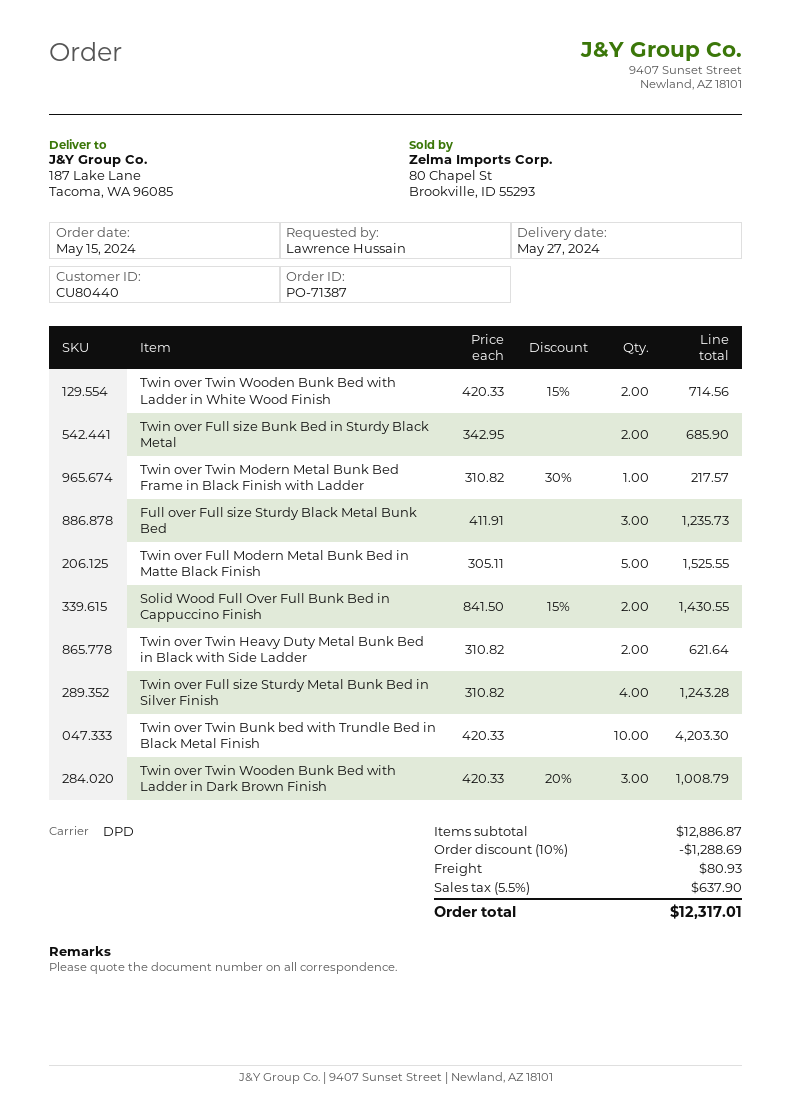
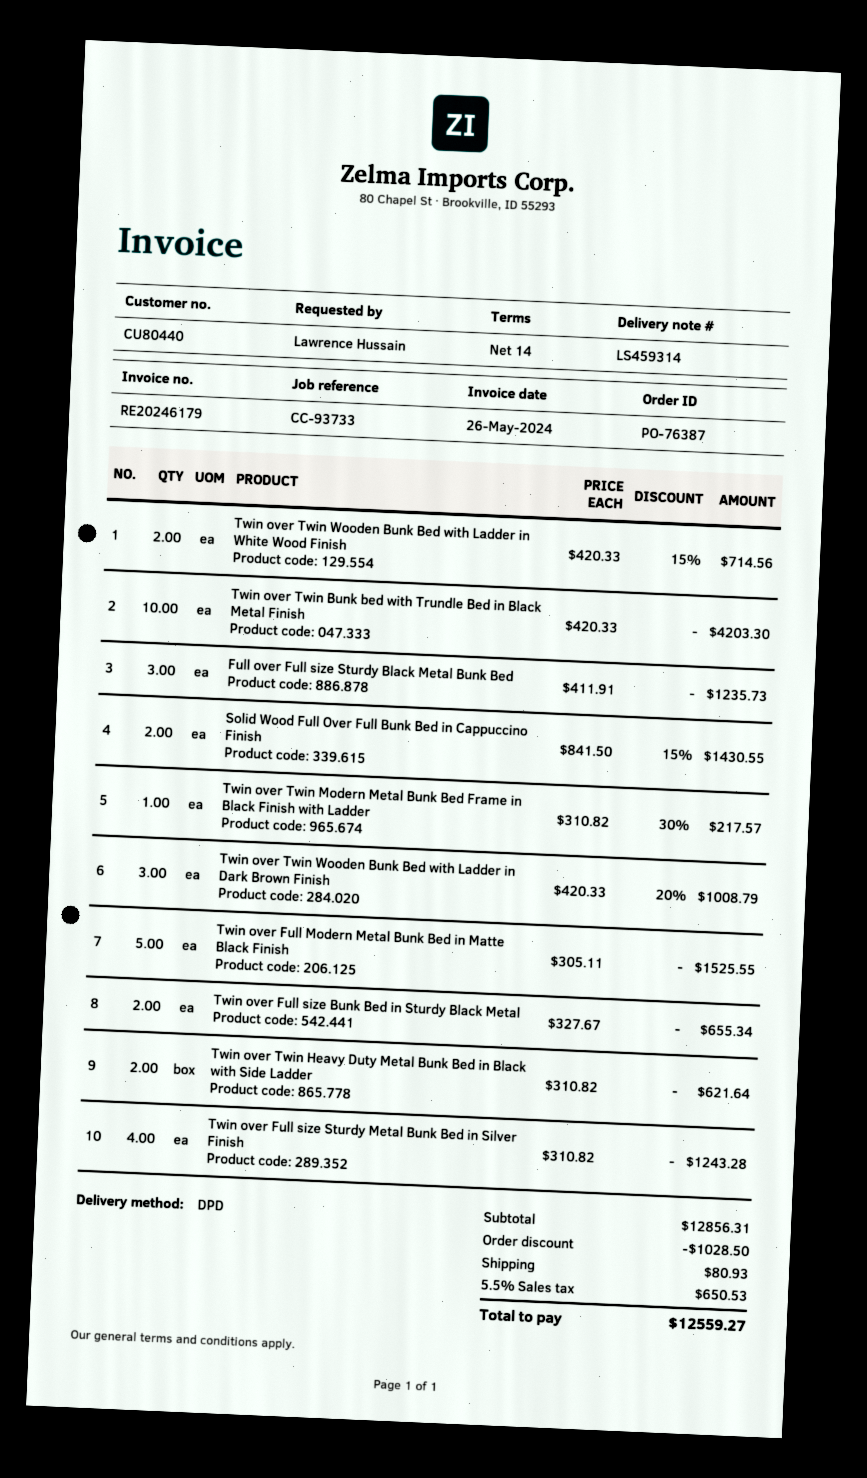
order number: PO-71387 -> PO-76387
Twin over Full size Bunk Bed in Sturdy Black Metal: 2 x 342.95 = 685.90 -> 2 x 327.67 = 655.34
subtotal: 12886.87 -> 12856.31
discount: 1288.69 -> 1028.50
tax: 5.5% = 637.90 -> 5.5% = 650.53
total: 12317.01 -> 12559.27

